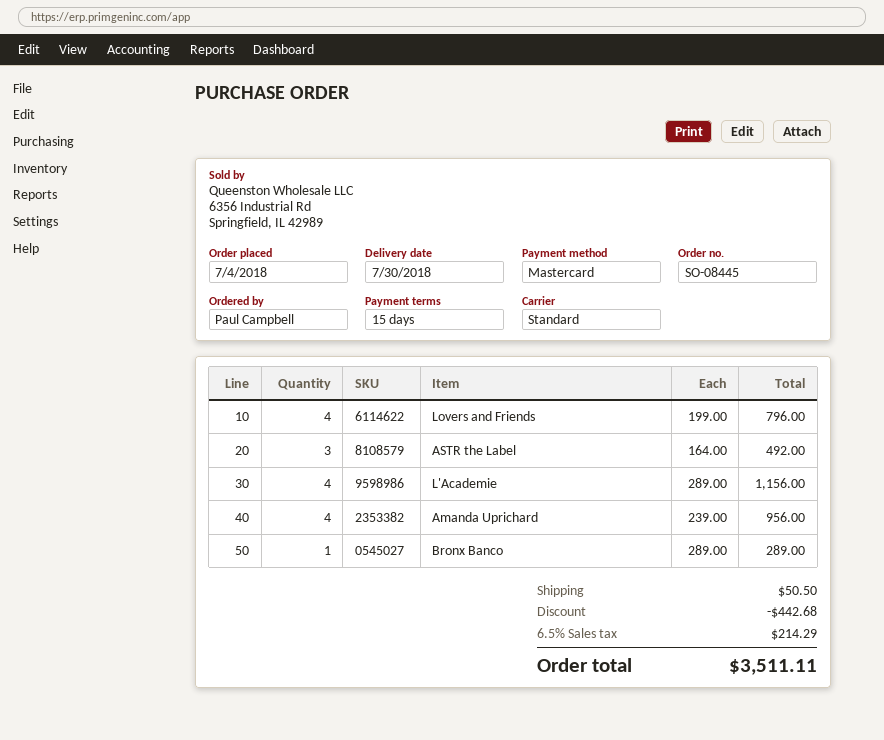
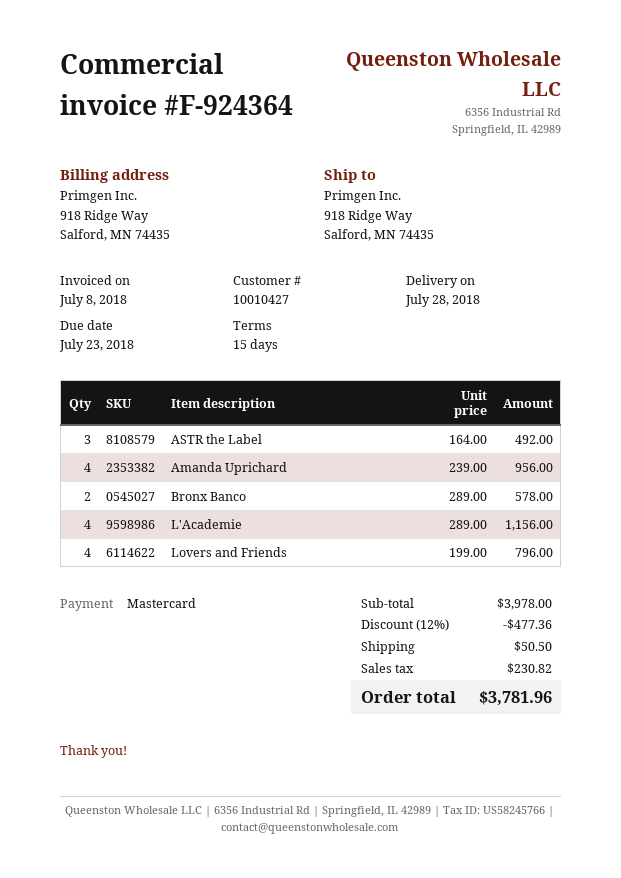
delivery date: 2018-07-30 -> 2018-07-28
Bronx Banco: 1 x 289.00 = 289.00 -> 2 x 289.00 = 578.00
discount: 442.68 -> 477.36
tax: 214.29 -> 230.82
total: 3511.11 -> 3781.96

